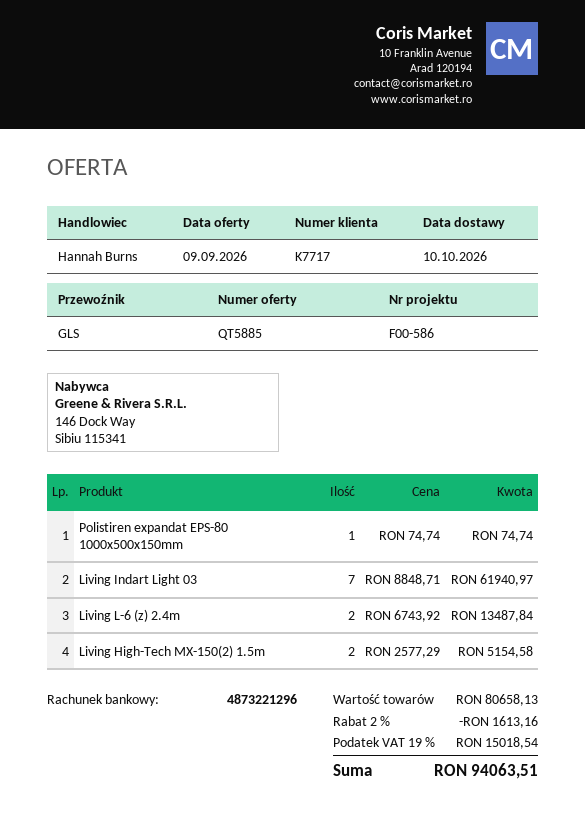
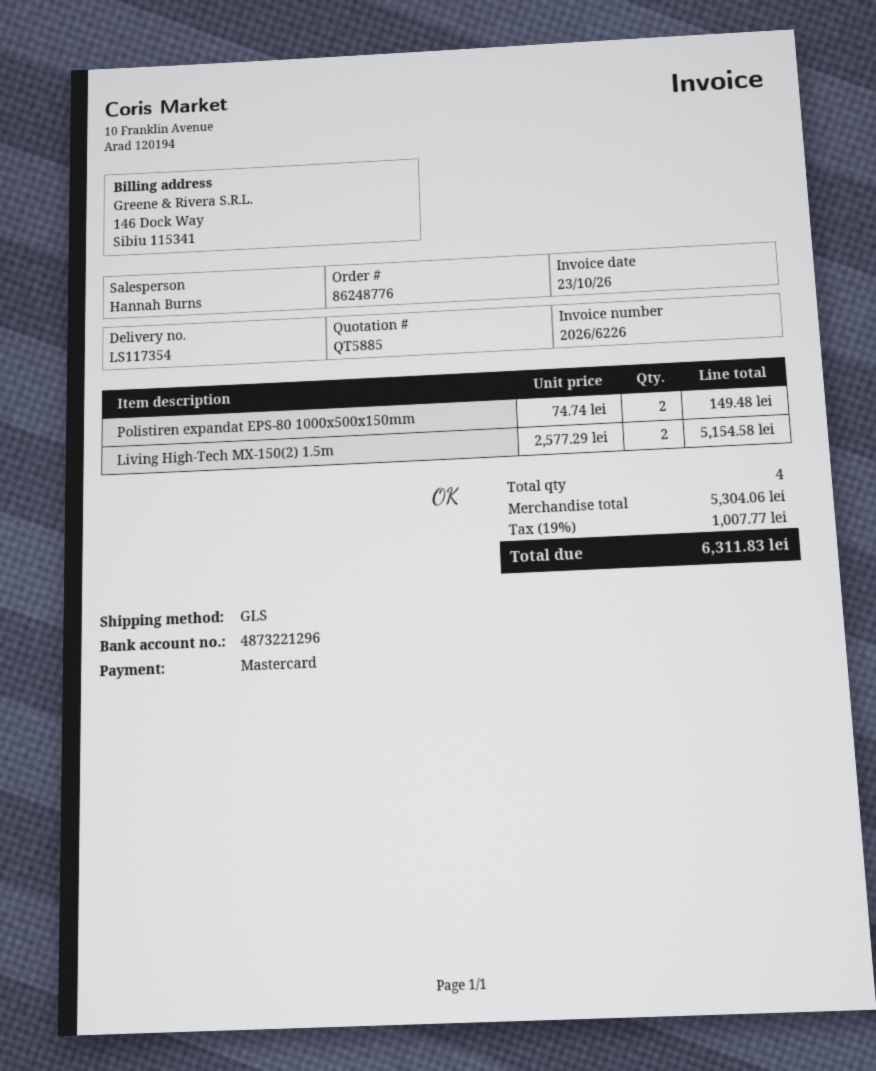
Polistiren expandat EPS-80 1000x500x150mm: 1 x 74.74 = 74.74 -> 2 x 74.74 = 149.48
Living Indart Light 03: 7 x 8848.71 = 61940.97 -> none
Living L-6 (z) 2.4m: 2 x 6743.92 = 13487.84 -> none
subtotal: 80658.13 -> 5304.06
discount: 2% = 1613.16 -> none
tax: 19% = 15018.54 -> 19% = 1007.77
total: 94063.51 -> 6311.83

